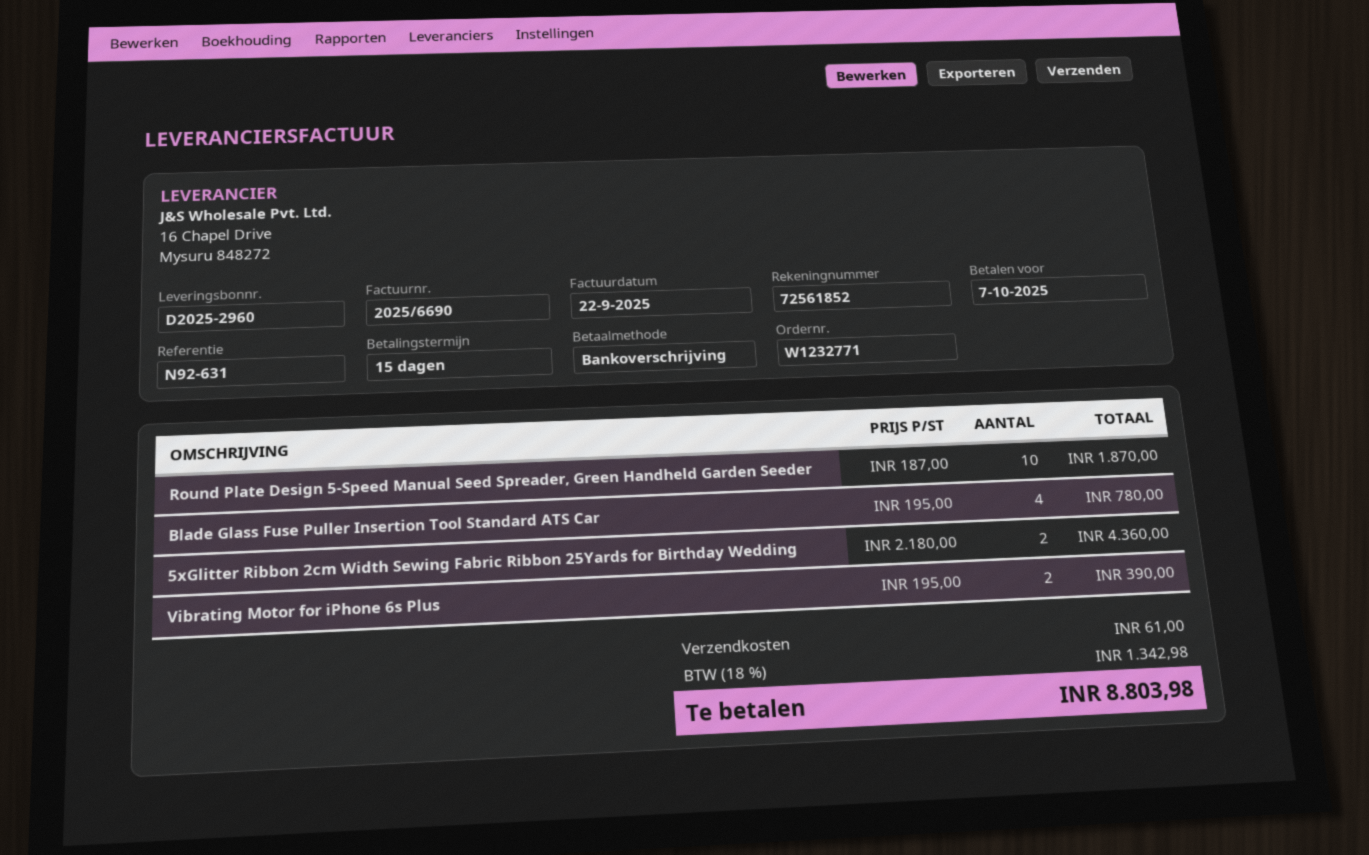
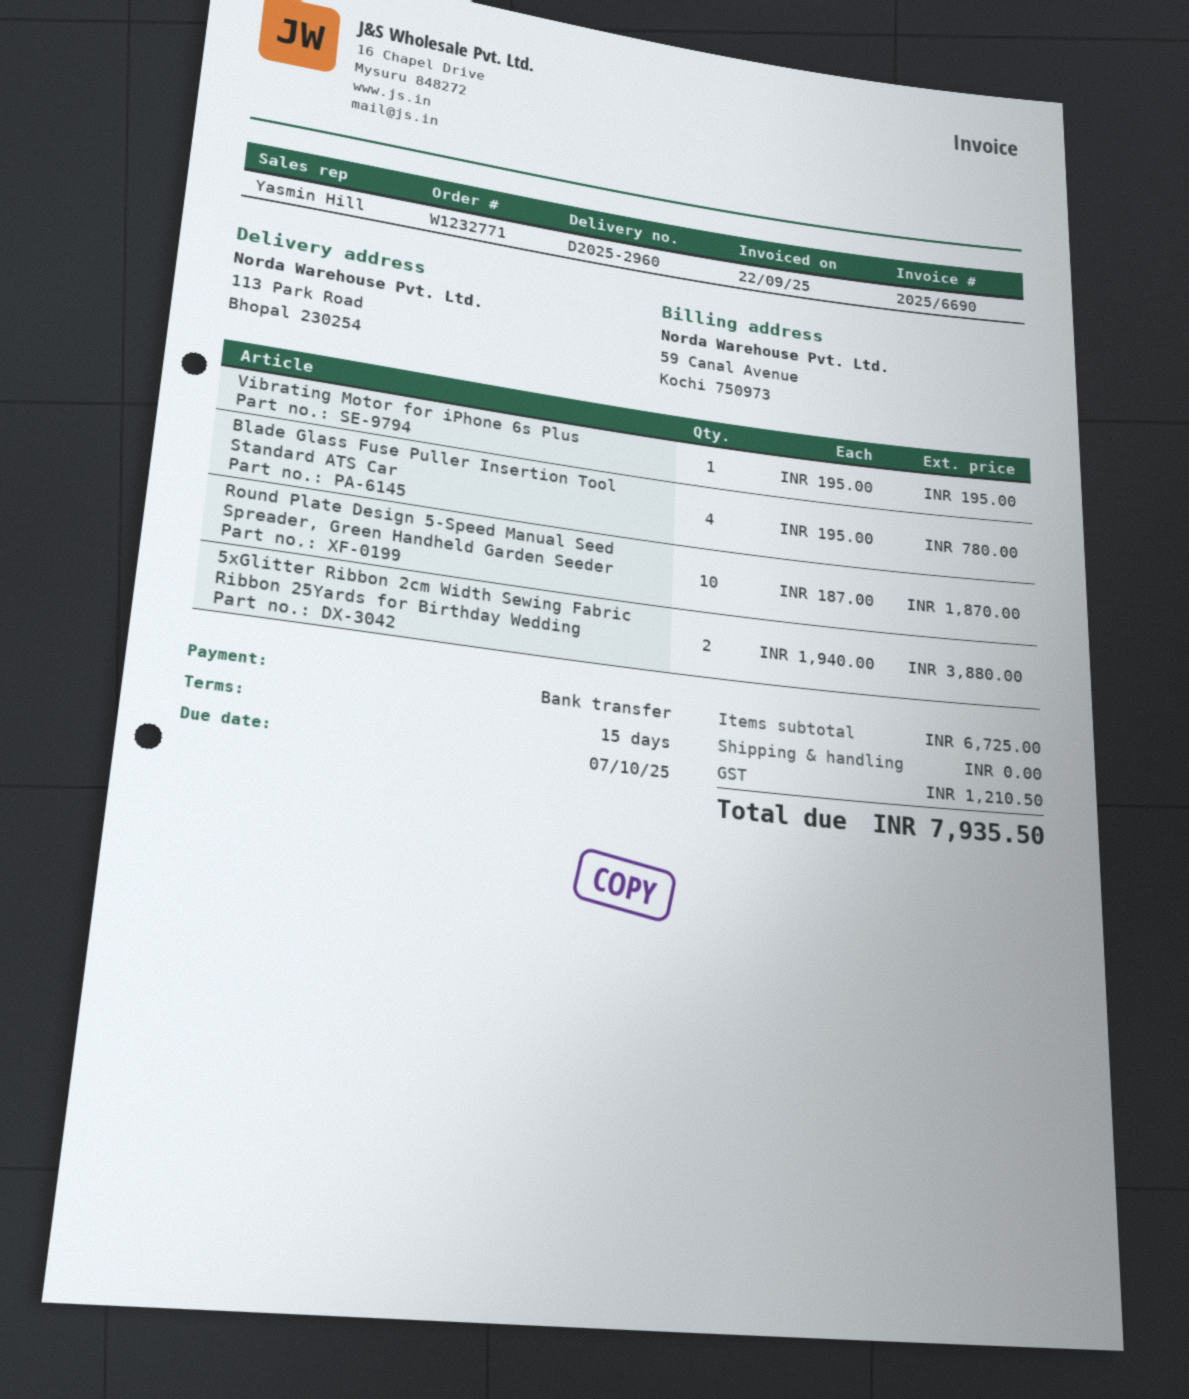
5xGlitter Ribbon 2cm Width Sewing Fabric Ribbon 25Yards for Birthday Wedding: 2 x 2180.00 = 4360.00 -> 2 x 1940.00 = 3880.00
Vibrating Motor for iPhone 6s Plus: 2 x 195.00 = 390.00 -> 1 x 195.00 = 195.00
shipping: 61.00 -> 0.00
tax: 1342.98 -> 1210.50
total: 8803.98 -> 7935.50

